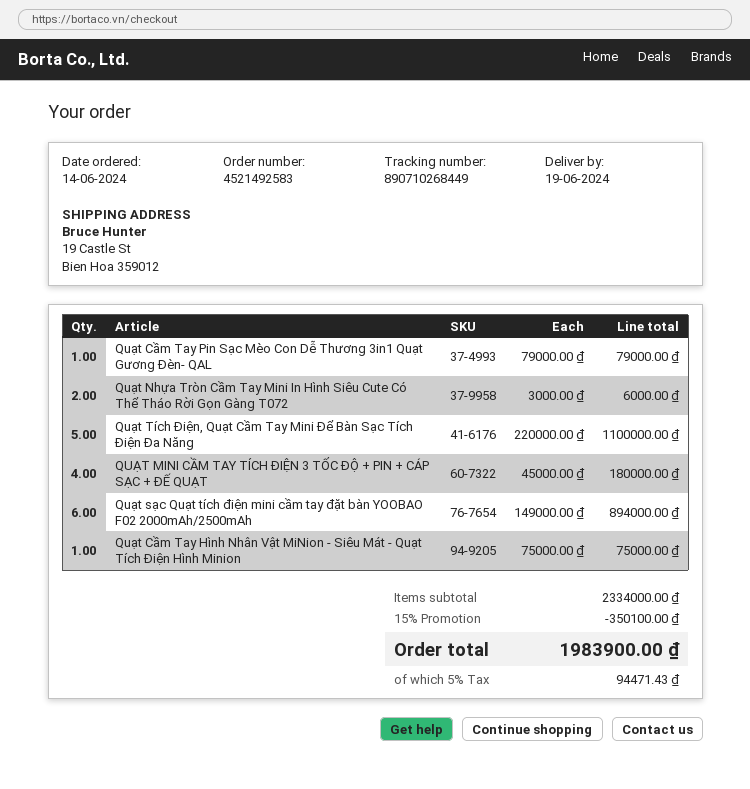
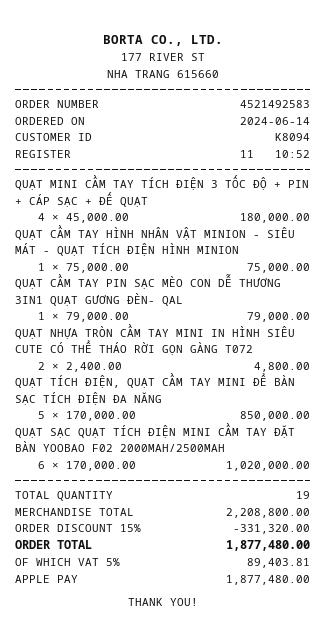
Quạt Nhựa Tròn Cầm Tay Mini In Hình Siêu Cute Có Thể Tháo Rời Gọn Gàng T072: 2 x 3000.00 = 6000.00 -> 2 x 2400.00 = 4800.00
Quạt Tích Điện, Quạt Cầm Tay Mini Để Bàn Sạc Tích Điện Đa Năng: 5 x 220000.00 = 1100000.00 -> 5 x 170000.00 = 850000.00
Quạt sạc Quạt tích điện mini cầm tay đặt bàn YOOBAO F02 2000mAh/2500mAh: 6 x 149000.00 = 894000.00 -> 6 x 170000.00 = 1020000.00
subtotal: 2334000.00 -> 2208800.00
discount: 15% = 350100.00 -> 15% = 331320.00
tax: 5% = 94471.43 -> 5% = 89403.81
total: 1983900.00 -> 1877480.00

